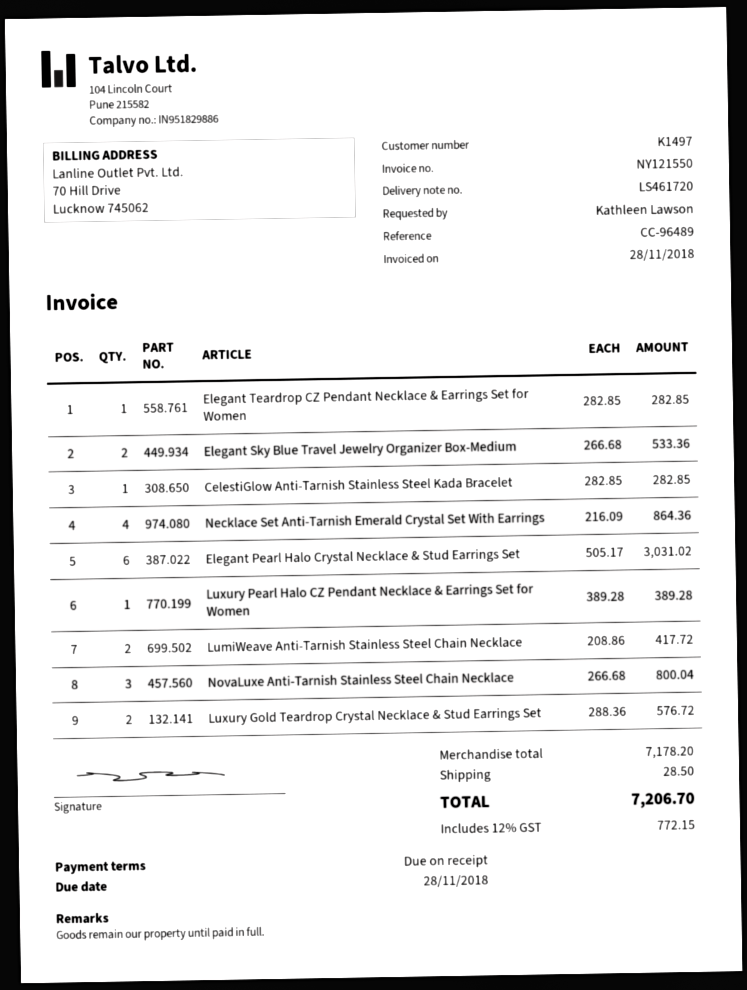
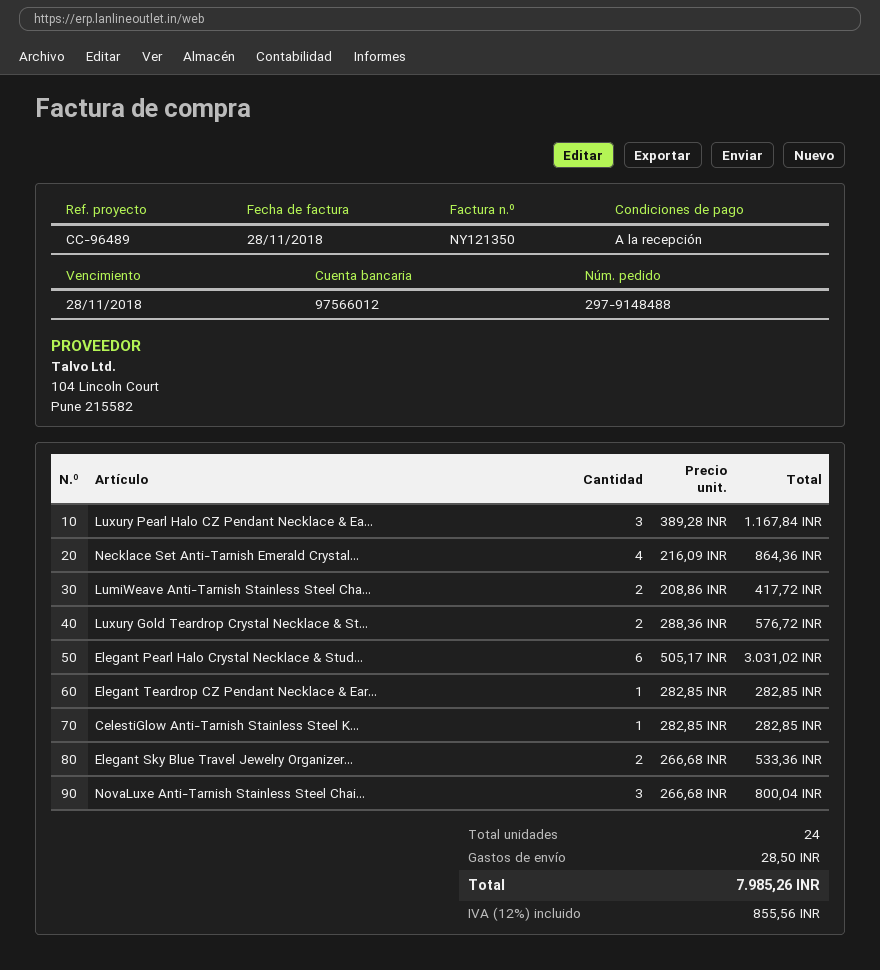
invoice number: NY121550 -> NY121350
Luxury Pearl Halo CZ Pendant Necklace & Earrings Set for Women: 1 x 389.28 = 389.28 -> 3 x 389.28 = 1167.84
tax: 12% = 772.15 -> 12% = 855.56
total: 7206.70 -> 7985.26

